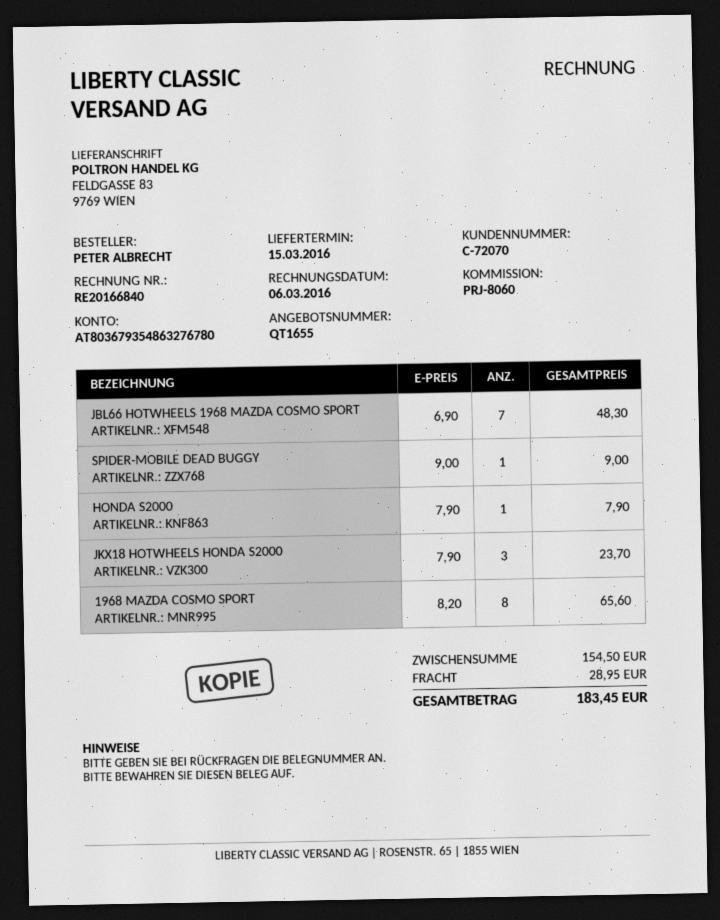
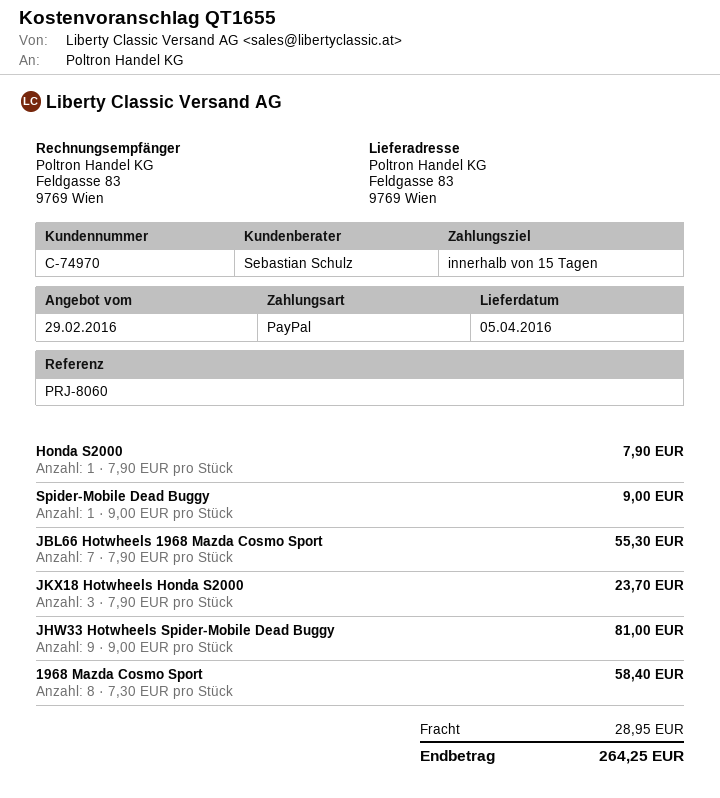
delivery date: 2016-03-15 -> 2016-04-05
customer number: C-72070 -> C-74970
JBL66 HOTWHEELS 1968 MAZDA COSMO SPORT: 7 x 6.90 = 48.30 -> 7 x 7.90 = 55.30
1968 MAZDA COSMO SPORT: 8 x 8.20 = 65.60 -> 8 x 7.30 = 58.40
JHW33 Hotwheels Spider-Mobile Dead Buggy: none -> 9 x 9.00 = 81.00
total: 183.45 -> 264.25

